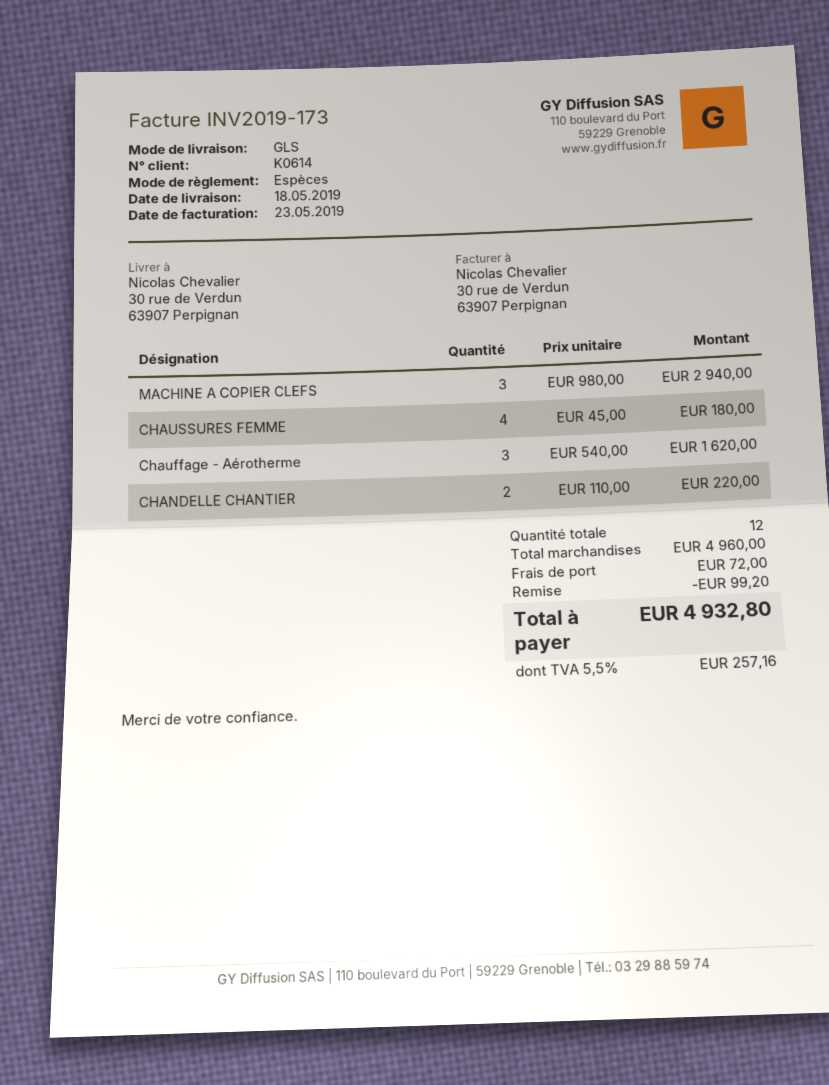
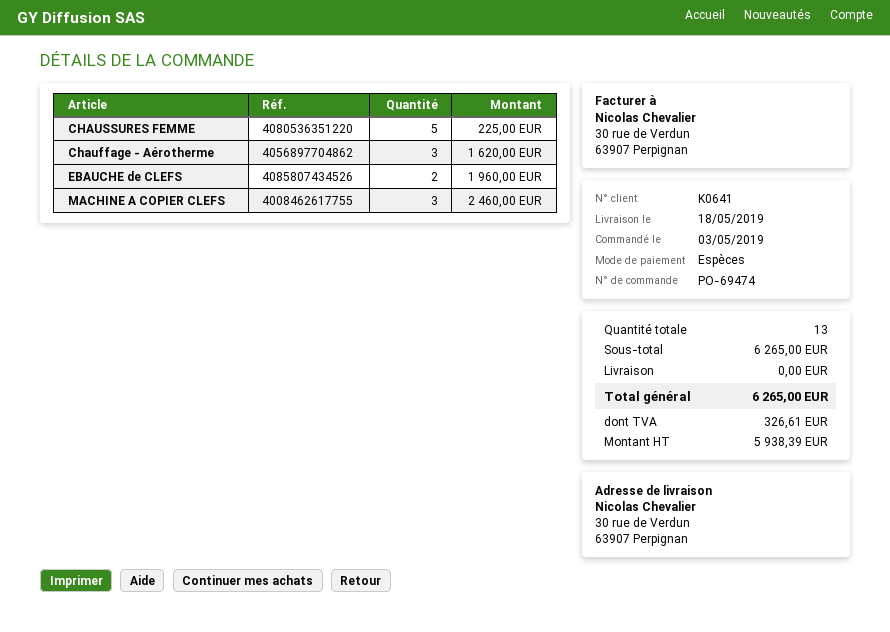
customer number: K0614 -> K0641
MACHINE A COPIER CLEFS: 3 for 2940.00 -> 3 for 2460.00
CHAUSSURES FEMME: 4 for 180.00 -> 5 for 225.00
CHANDELLE CHANTIER: 2 for 220.00 -> none
EBAUCHE de CLEFS: none -> 2 for 1960.00
total quantity: 12 -> 13
subtotal: 4960.00 -> 6265.00
discount: 99.20 -> none
shipping: 72.00 -> 0.00
tax: 257.16 -> 326.61
total: 4932.80 -> 6265.00

